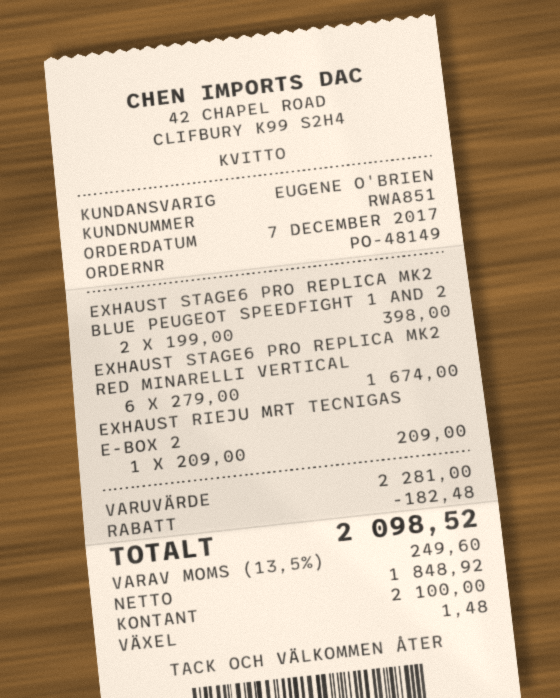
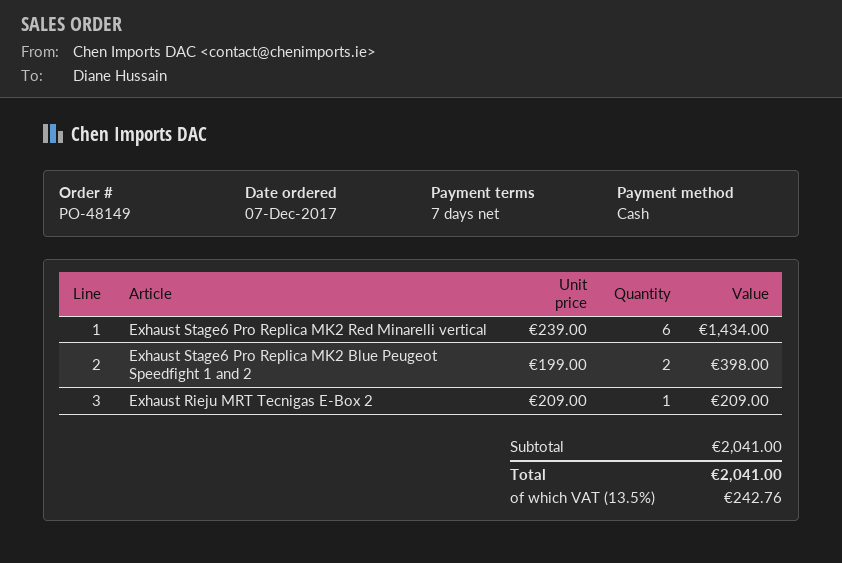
EXHAUST STAGE6 PRO REPLICA MK2 RED MINARELLI VERTICAL: 6 x 279.00 = 1674.00 -> 6 x 239.00 = 1434.00
subtotal: 2281.00 -> 2041.00
discount: 182.48 -> none
tax: 13.5% = 249.60 -> 13.5% = 242.76
total: 2098.52 -> 2041.00

